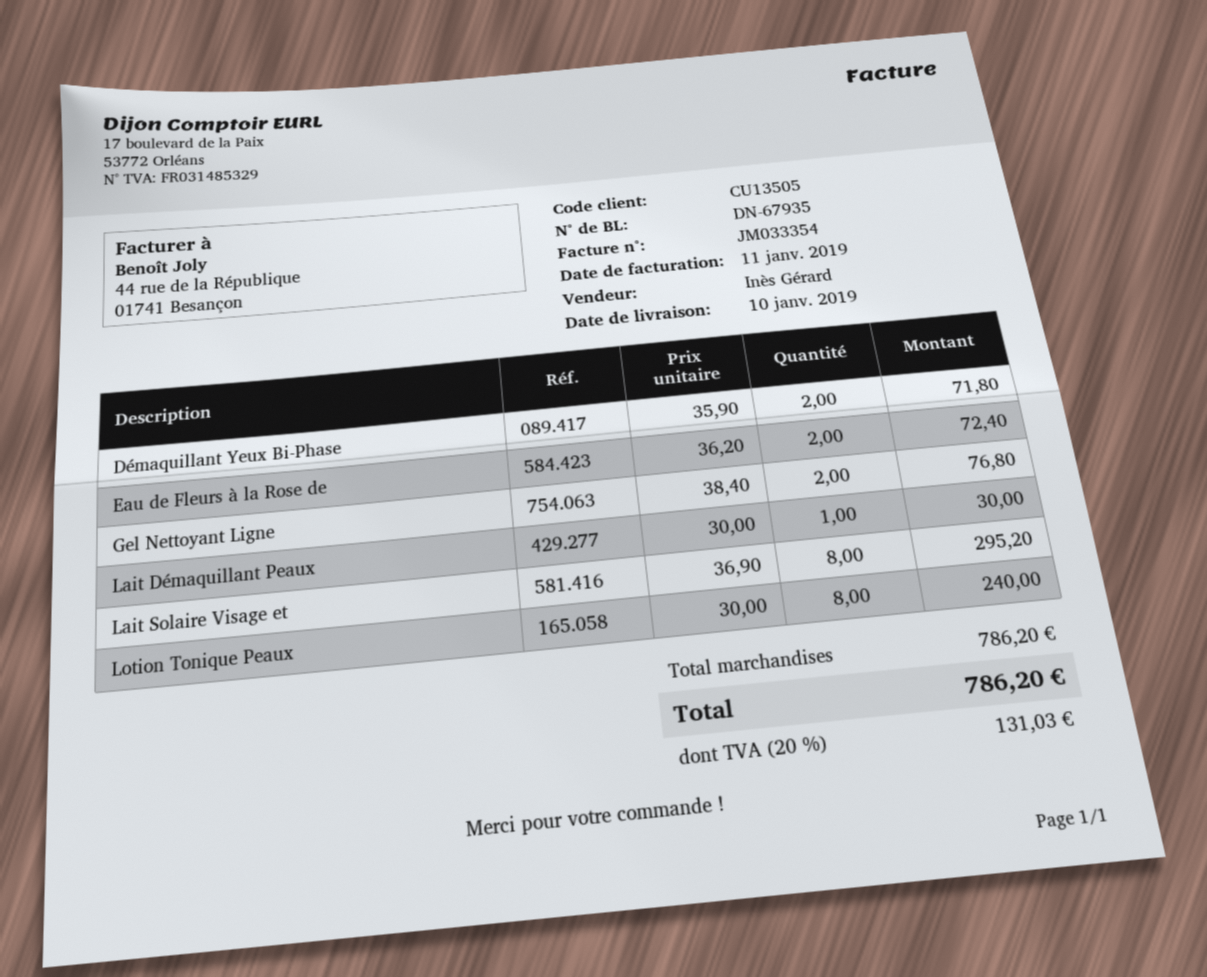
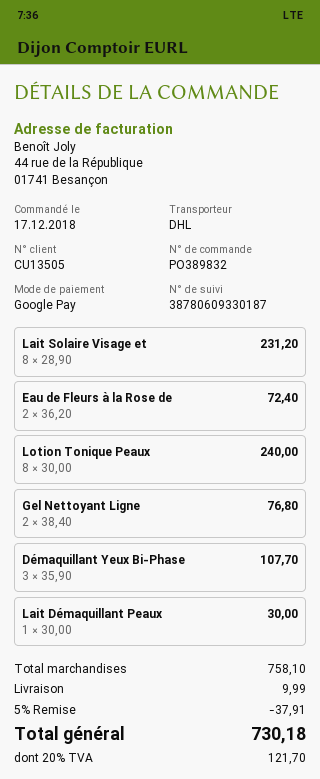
Démaquillant Yeux Bi-Phase: 2 x 35.90 = 71.80 -> 3 x 35.90 = 107.70
Lait Solaire Visage et: 8 x 36.90 = 295.20 -> 8 x 28.90 = 231.20
subtotal: 786.20 -> 758.10
discount: none -> 5% = 37.91
shipping: none -> 9.99
tax: 20% = 131.03 -> 20% = 121.70
total: 786.20 -> 730.18

